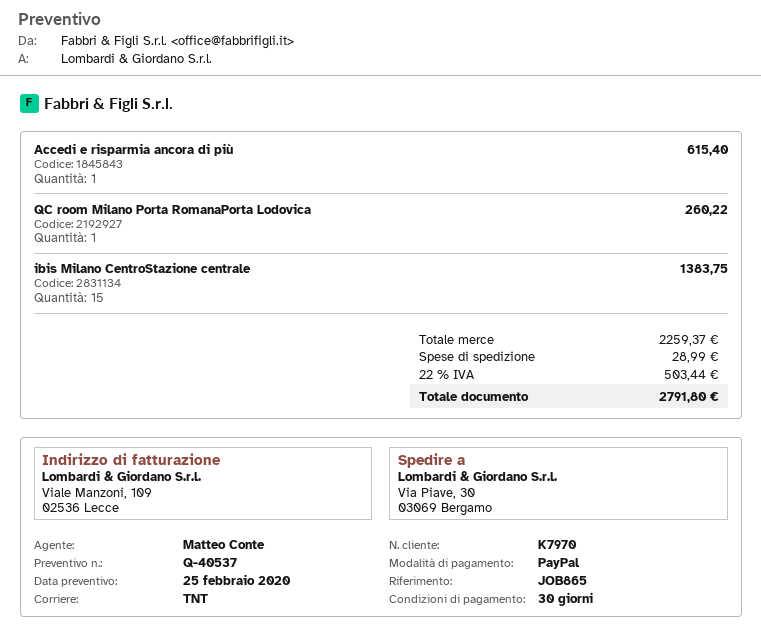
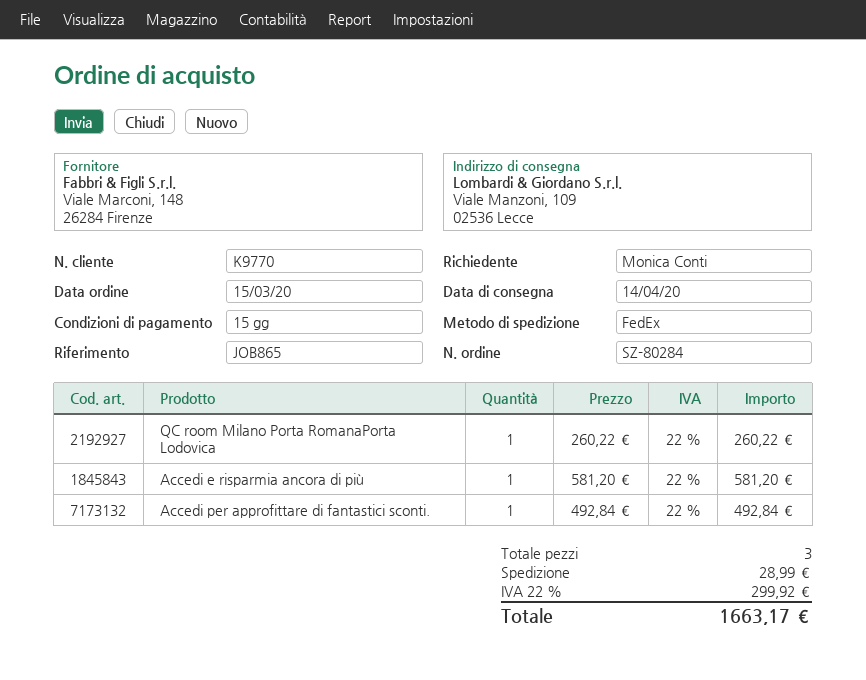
payment terms: 30 days -> 15 days
customer number: K7970 -> K9770
shipping method: TNT -> FedEx
ship to: Via Piave, 30, 03069 Bergamo -> Viale Manzoni, 109, 02536 Lecce
Accedi e risparmia ancora di più: 1 for 615.40 -> 1 for 581.20
ibis Milano CentroStazione centrale: 15 for 1383.75 -> none
Accedi per approfittare di fantastici sconti.: none -> 1 for 492.84
tax: 22% = 503.44 -> 22% = 299.92
total: 2791.80 -> 1663.17

